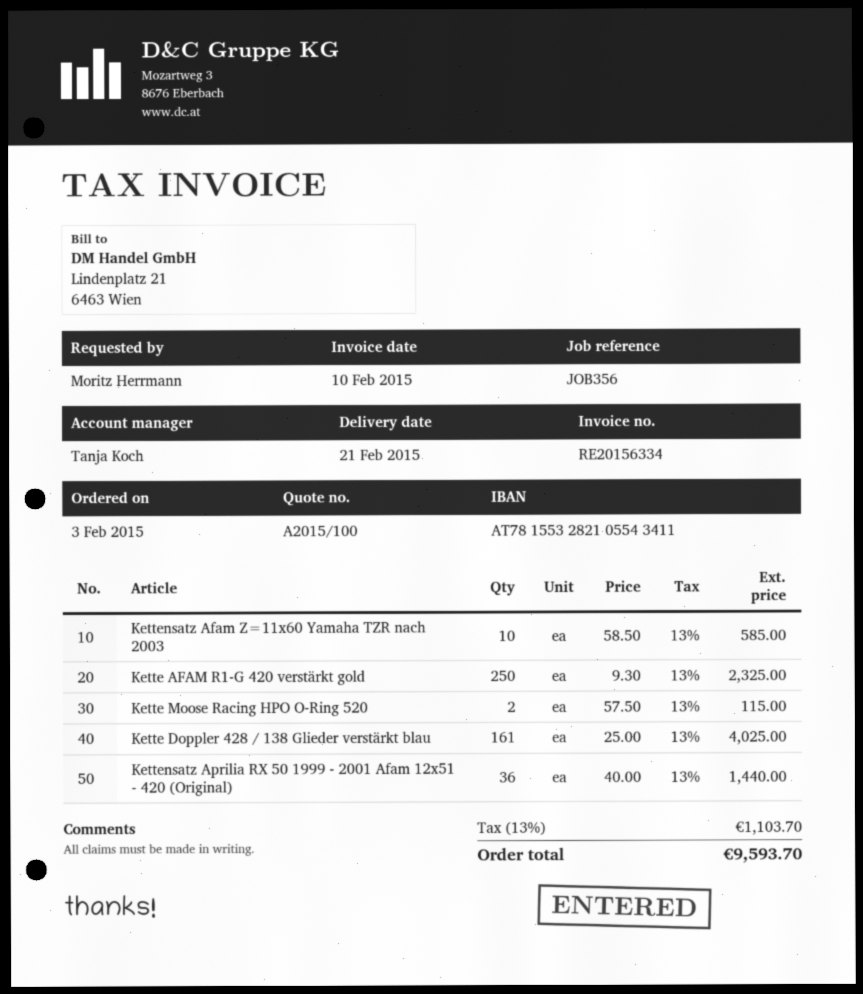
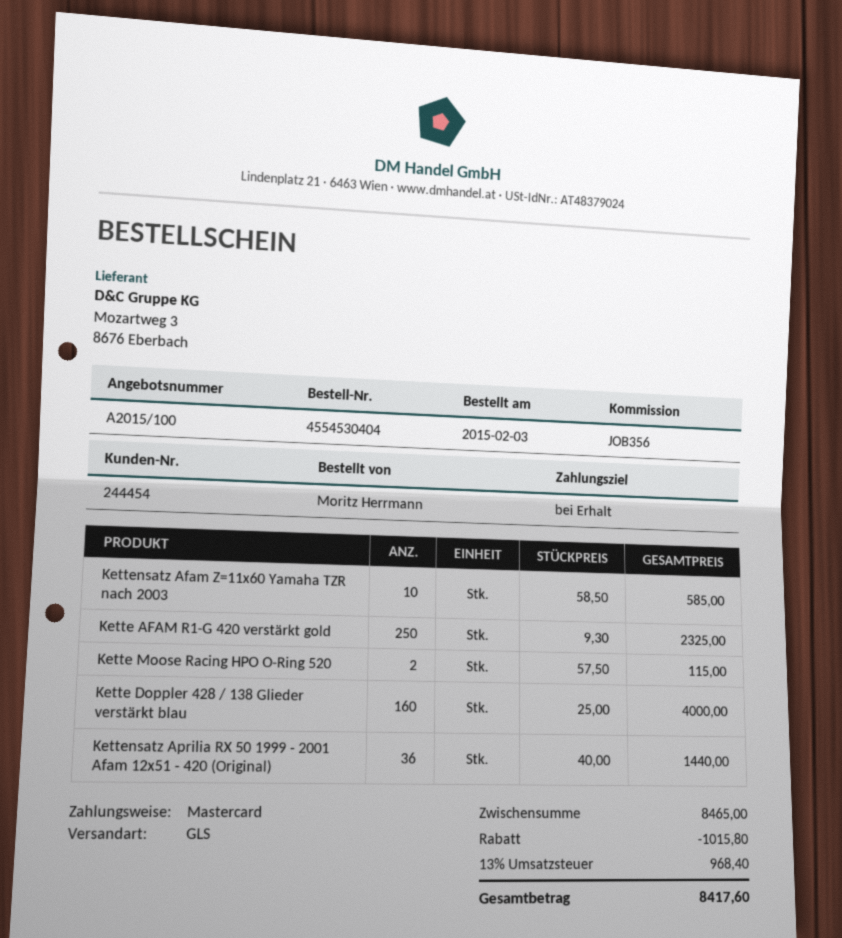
Kette Doppler 428 / 138 Glieder verstärkt blau: 161 x 25.00 = 4025.00 -> 160 x 25.00 = 4000.00
discount: none -> 1015.80
tax: 13% = 1103.70 -> 13% = 968.40
total: 9593.70 -> 8417.60

